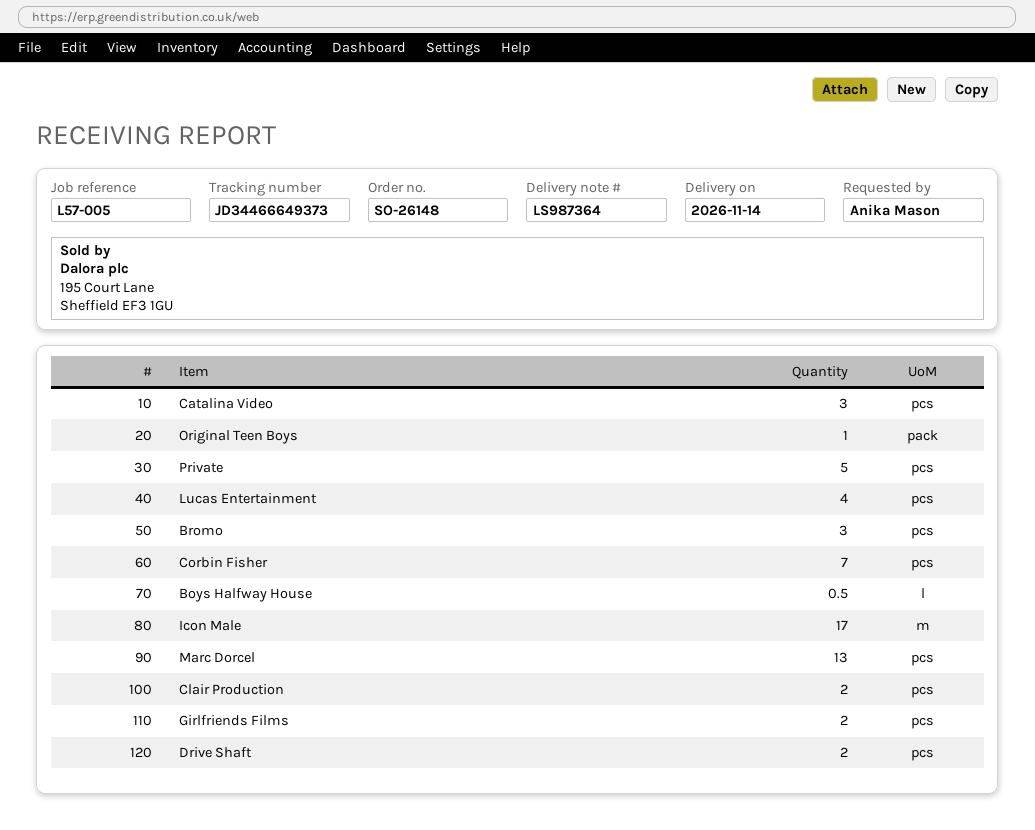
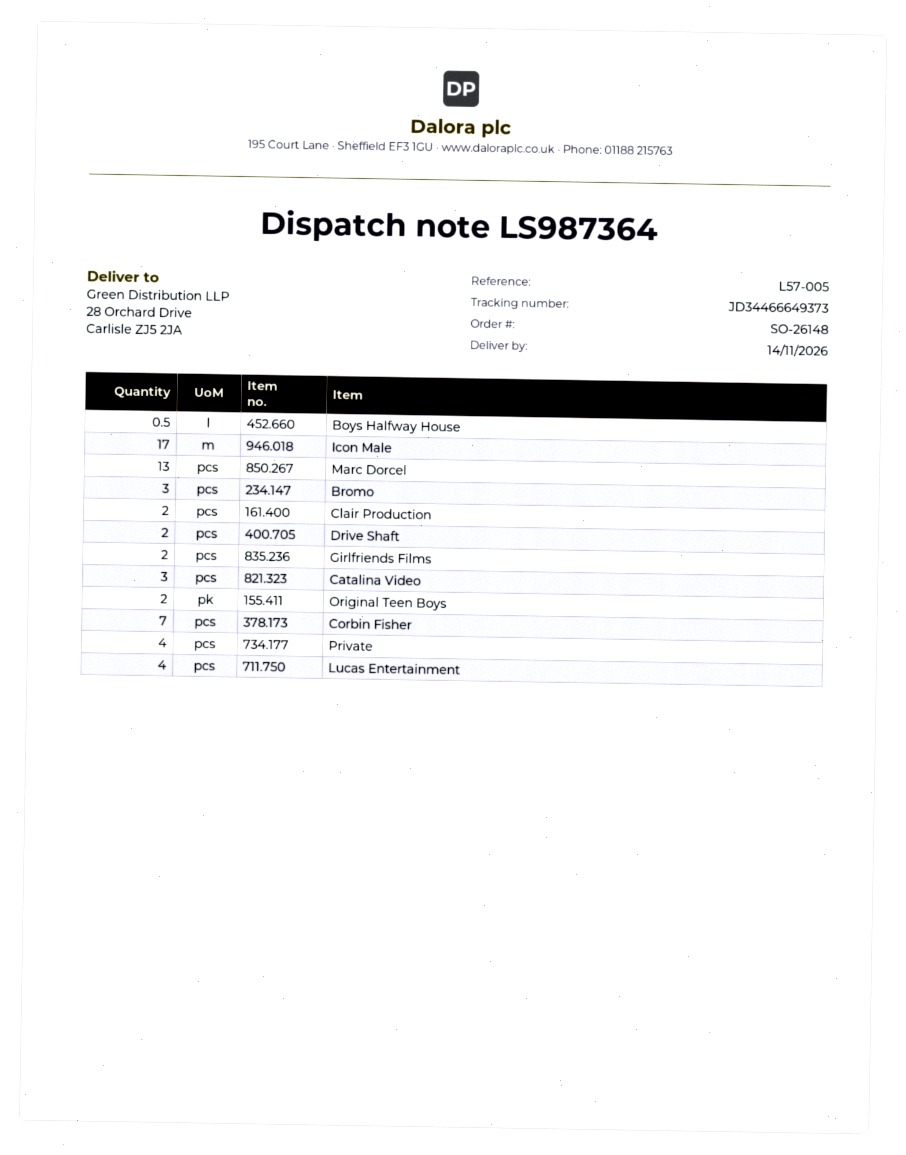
Original Teen Boys: 1 -> 2
Private: 5 -> 4

